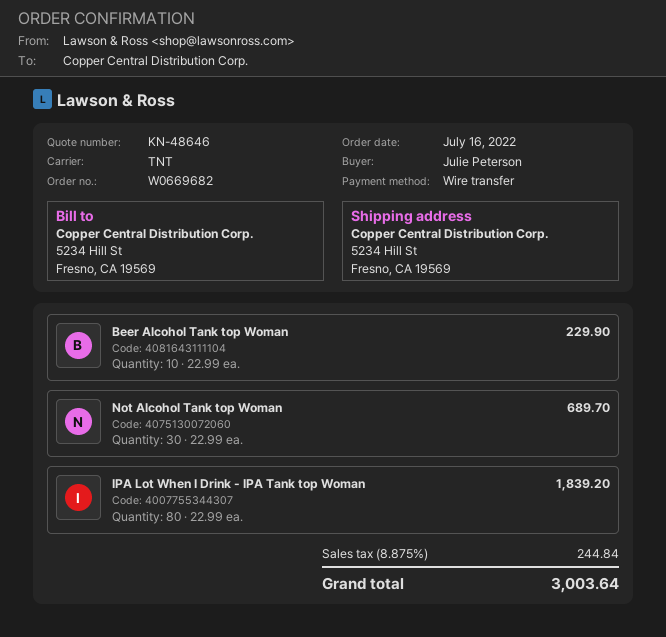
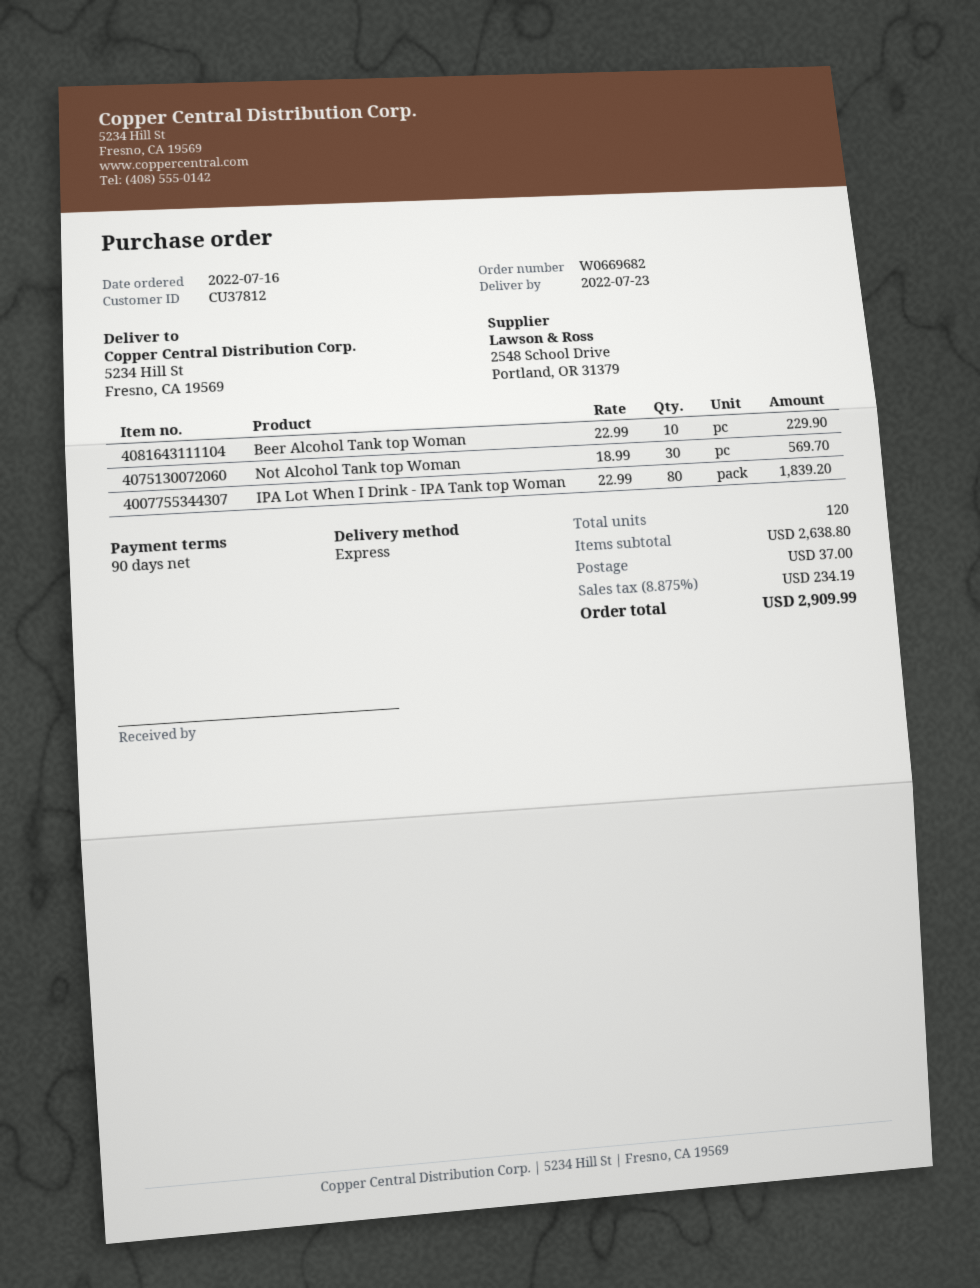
shipping method: TNT -> express
Not Alcohol Tank top Woman: 30 x 22.99 = 689.70 -> 30 x 18.99 = 569.70
shipping: none -> 37.00
tax: 8.875% = 244.84 -> 8.875% = 234.19
total: 3003.64 -> 2909.99

